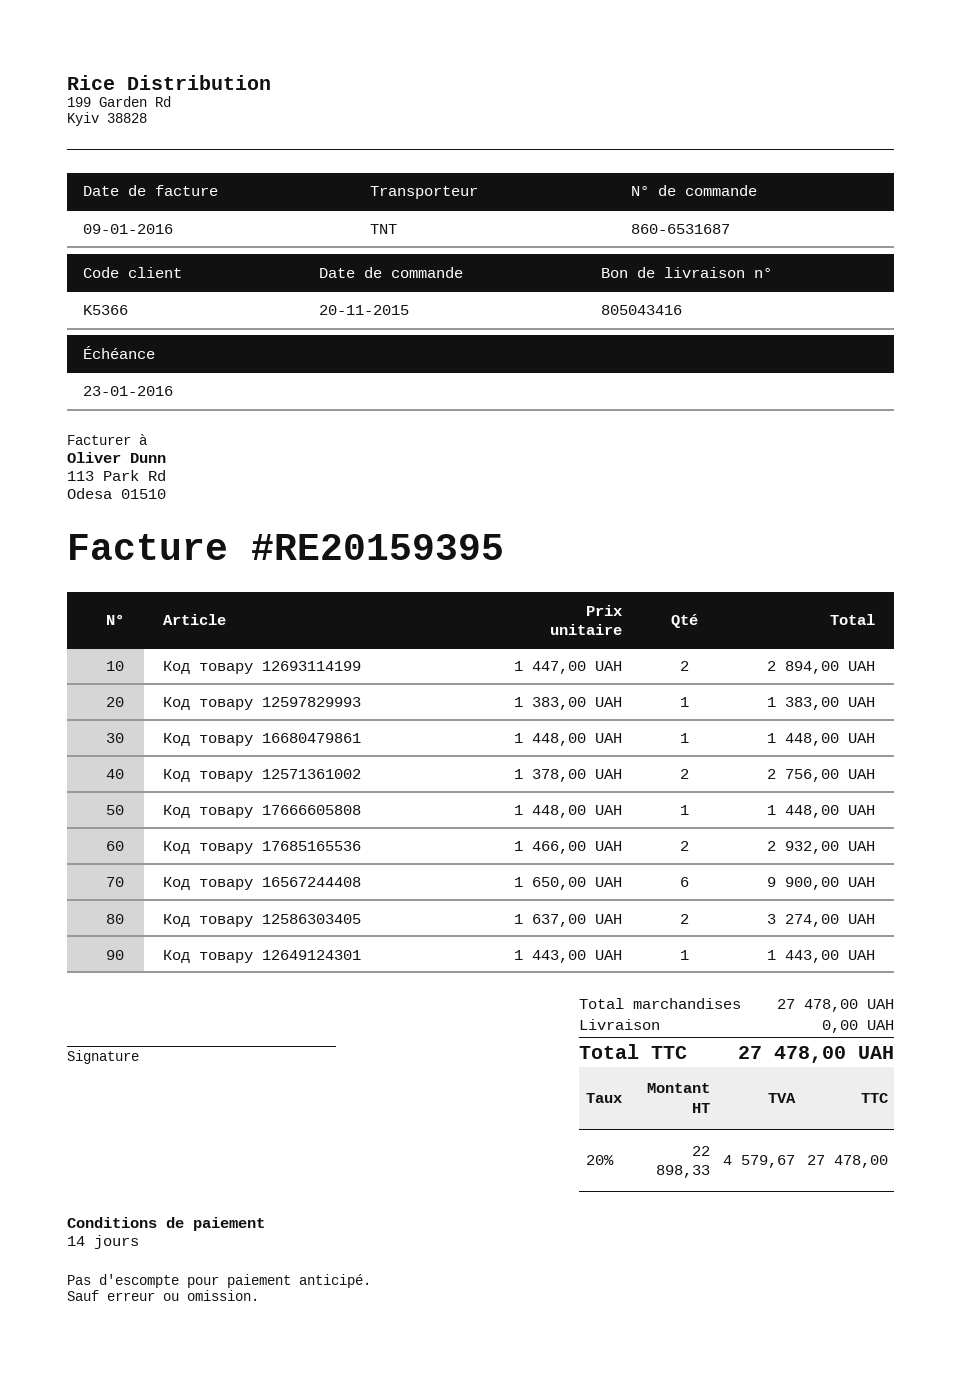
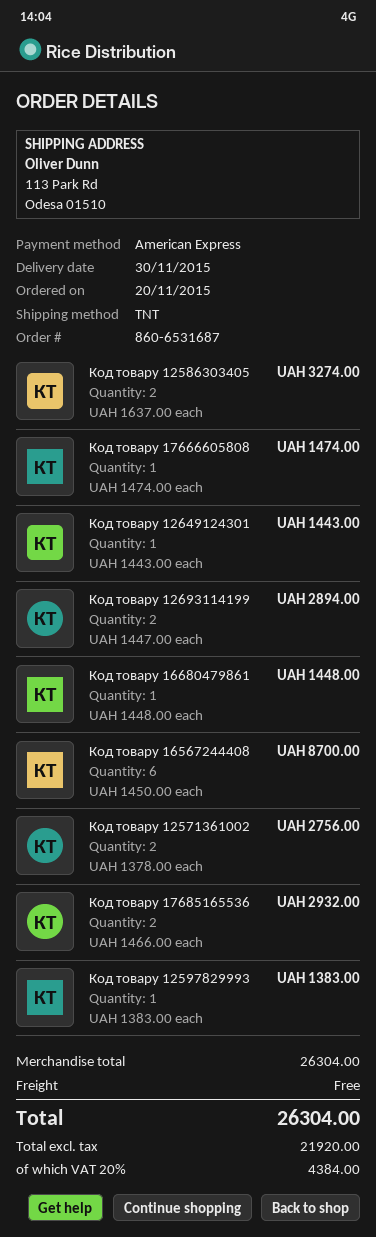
Код товару 17666605808: 1 x 1448.00 = 1448.00 -> 1 x 1474.00 = 1474.00
Код товару 16567244408: 6 x 1650.00 = 9900.00 -> 6 x 1450.00 = 8700.00
subtotal: 27478.00 -> 26304.00
net: 22898.33 -> 21920.00
tax: 20% = 4579.67 -> 20% = 4384.00
total: 27478.00 -> 26304.00

